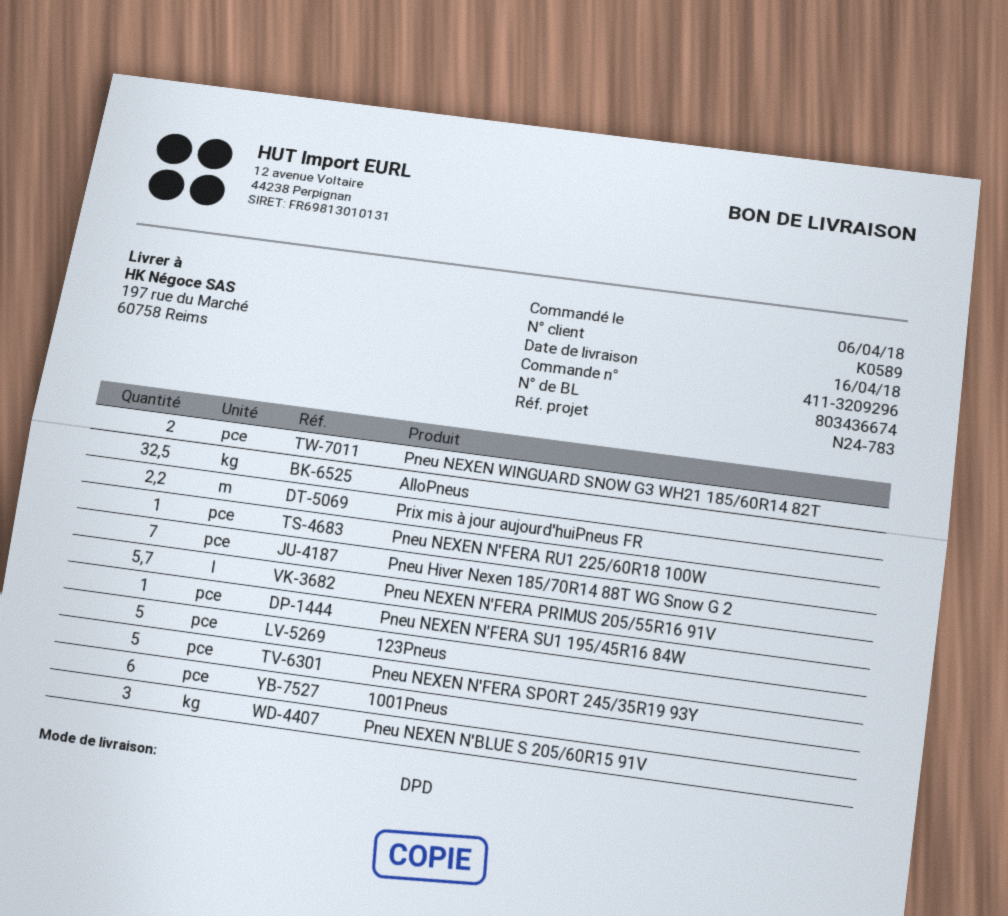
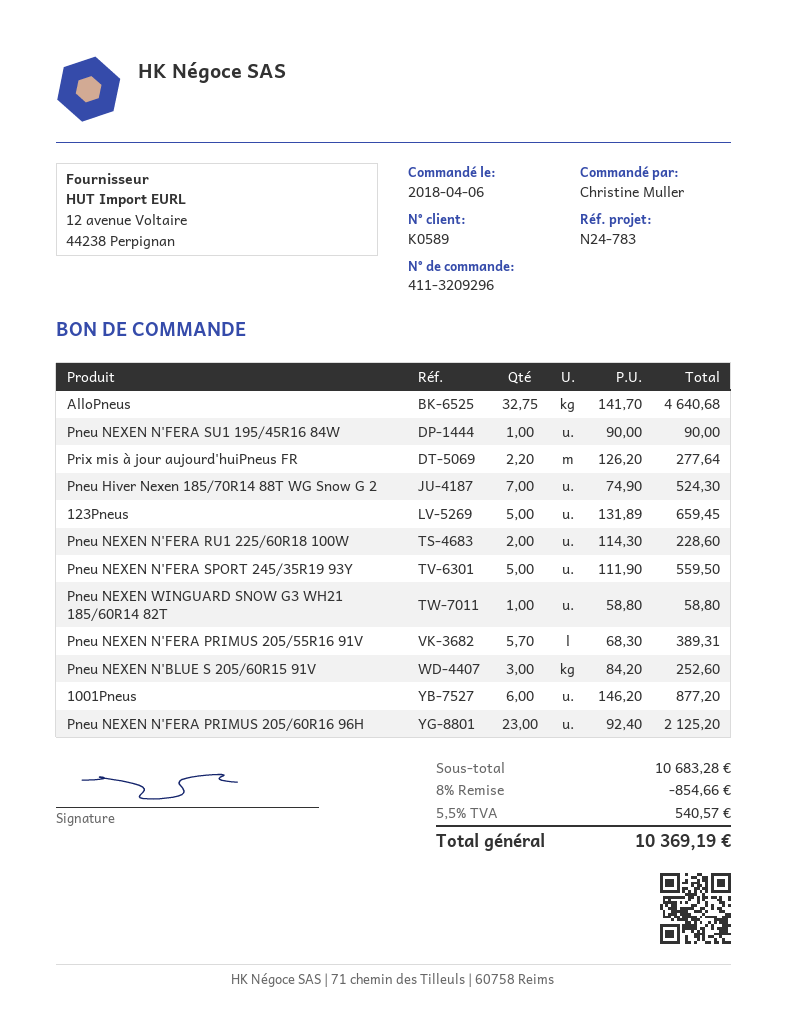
Pneu NEXEN WINGUARD SNOW G3 WH21 185/60R14 82T: 2 -> 1
AlloPneus: 32.5 -> 32.75
Pneu NEXEN N'FERA RU1 225/60R18 100W: 1 -> 2
Pneu NEXEN N'FERA PRIMUS 205/60R16 96H: none -> 23

